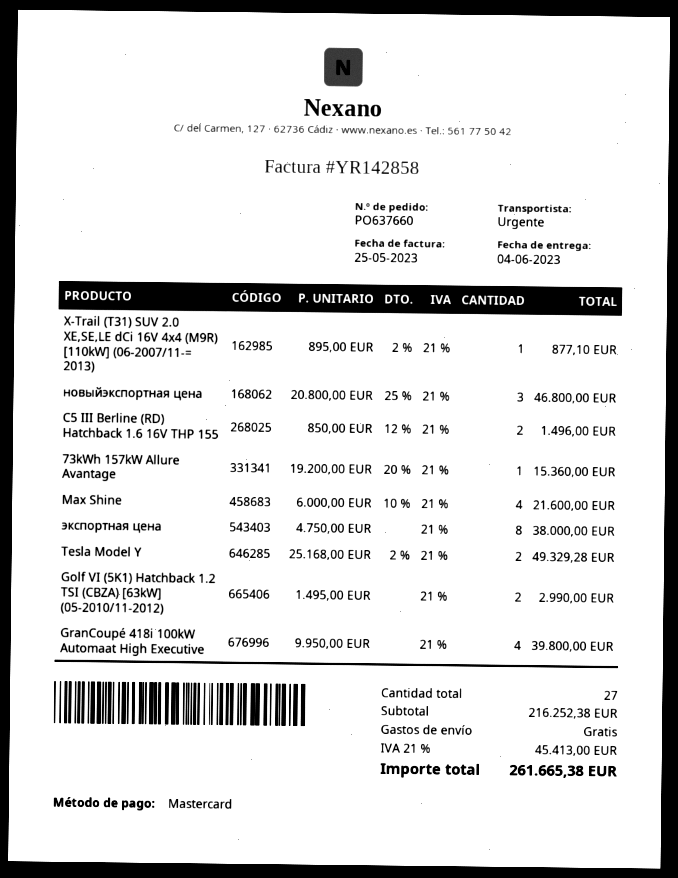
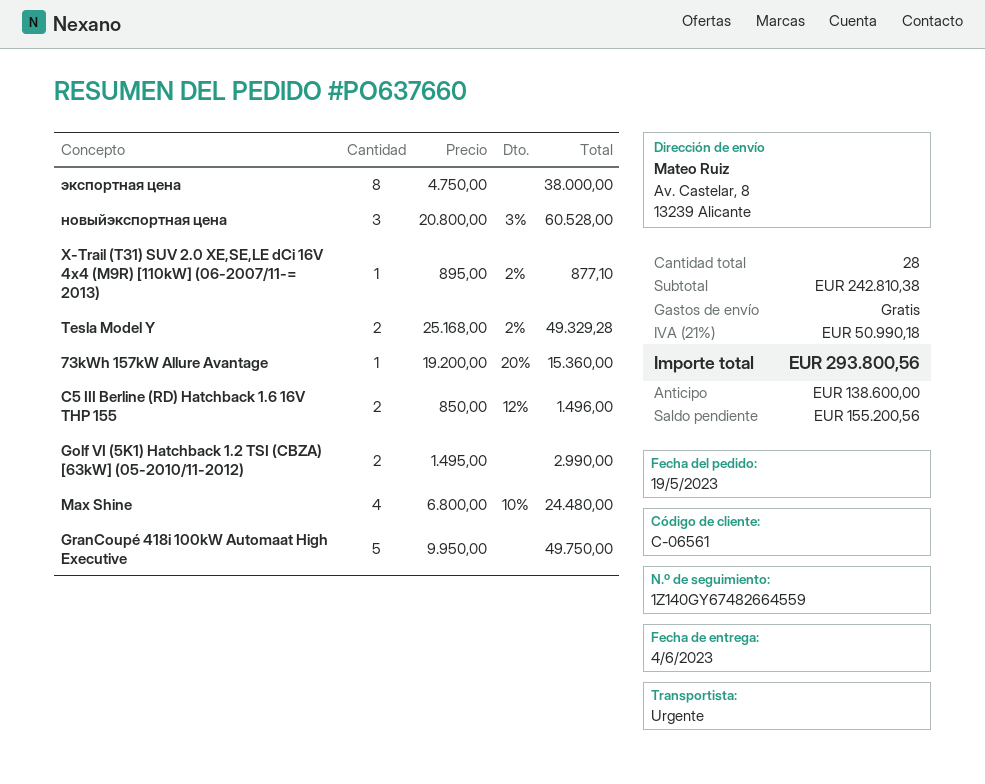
новыйэкспортная цена: 3 x 20800.00 - 25% = 46800.00 -> 3 x 20800.00 - 3% = 60528.00
Max Shine: 4 x 6000.00 - 10% = 21600.00 -> 4 x 6800.00 - 10% = 24480.00
GranCoupé 418i 100kW Automaat High Executive: 4 x 9950.00 = 39800.00 -> 5 x 9950.00 = 49750.00
total quantity: 27 -> 28
subtotal: 216252.38 -> 242810.38
tax: 21% = 45413.00 -> 21% = 50990.18
total: 261665.38 -> 293800.56

